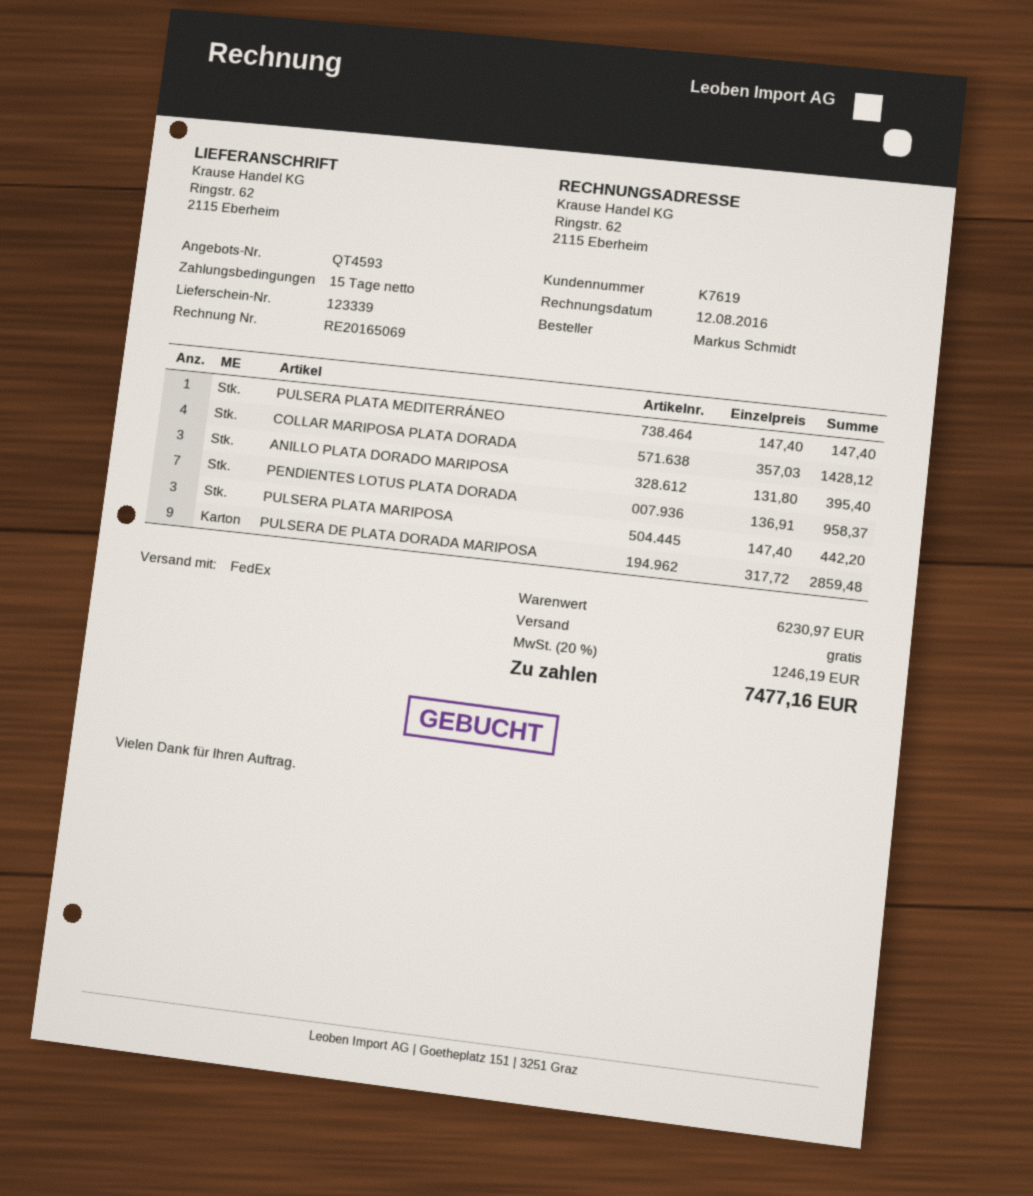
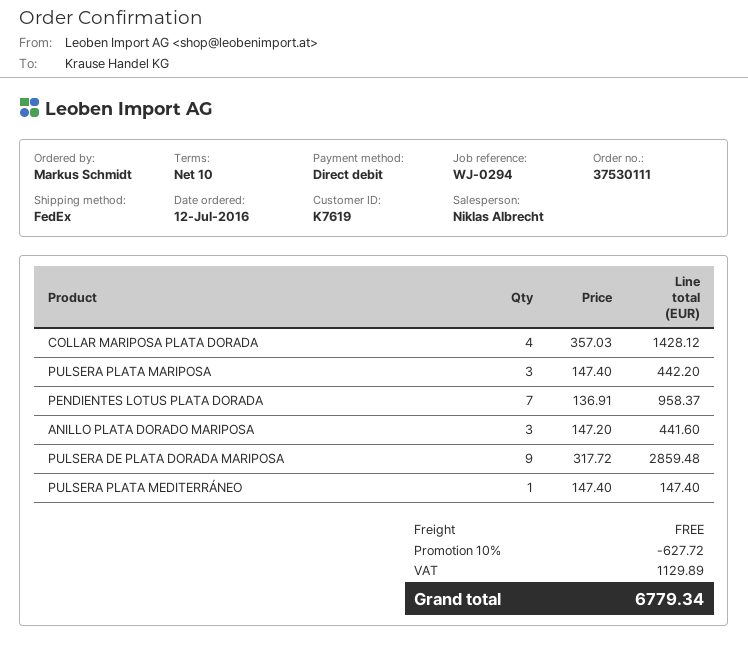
payment terms: 15 days -> 10 days
ANILLO PLATA DORADO MARIPOSA: 3 x 131.80 = 395.40 -> 3 x 147.20 = 441.60
discount: none -> 10% = 627.72
tax: 1246.19 -> 1129.89
total: 7477.16 -> 6779.34

